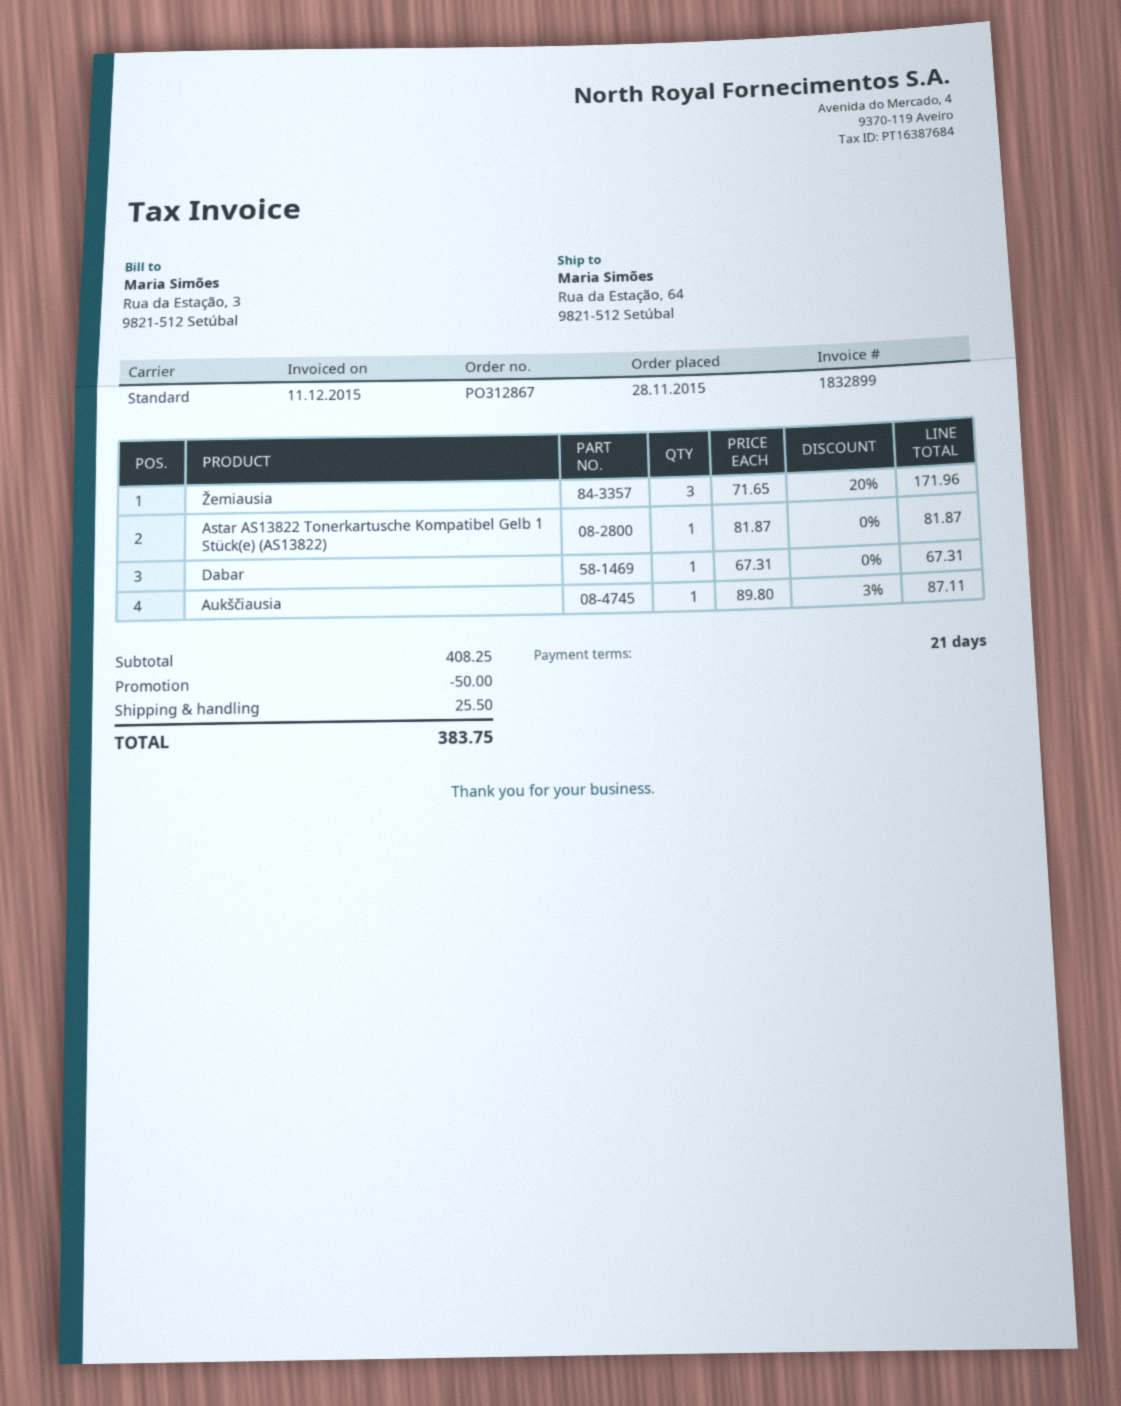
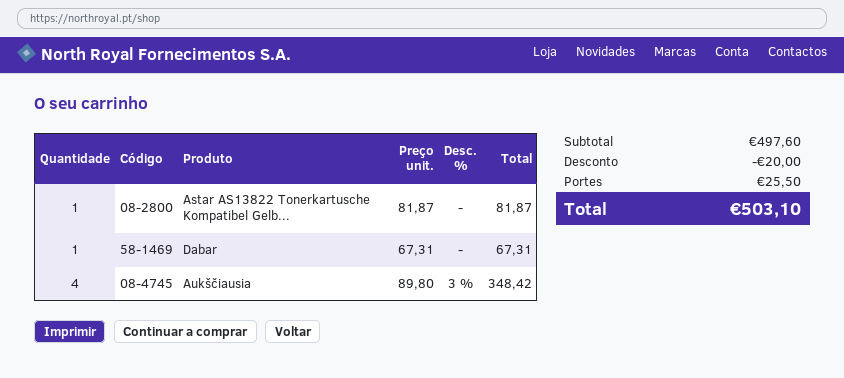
Žemiausia: 3 x 71.65 - 20% = 171.96 -> none
Aukščiausia: 1 x 89.80 - 3% = 87.11 -> 4 x 89.80 - 3% = 348.42
subtotal: 408.25 -> 497.60
discount: 50.00 -> 20.00
total: 383.75 -> 503.10

